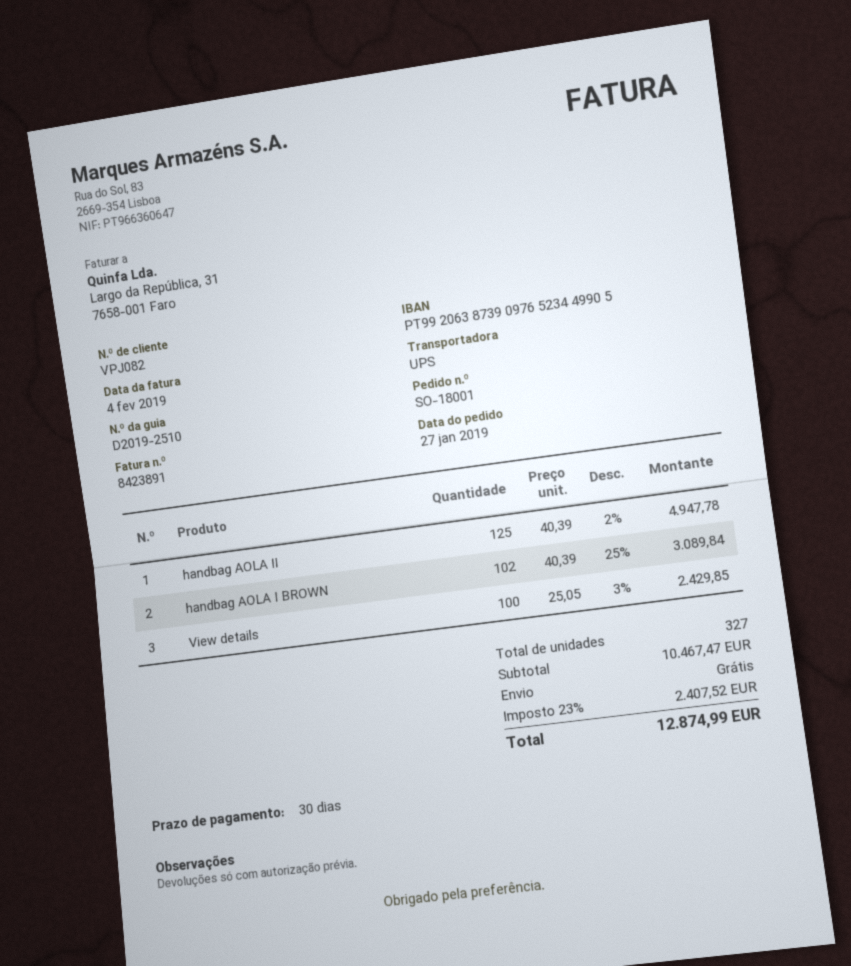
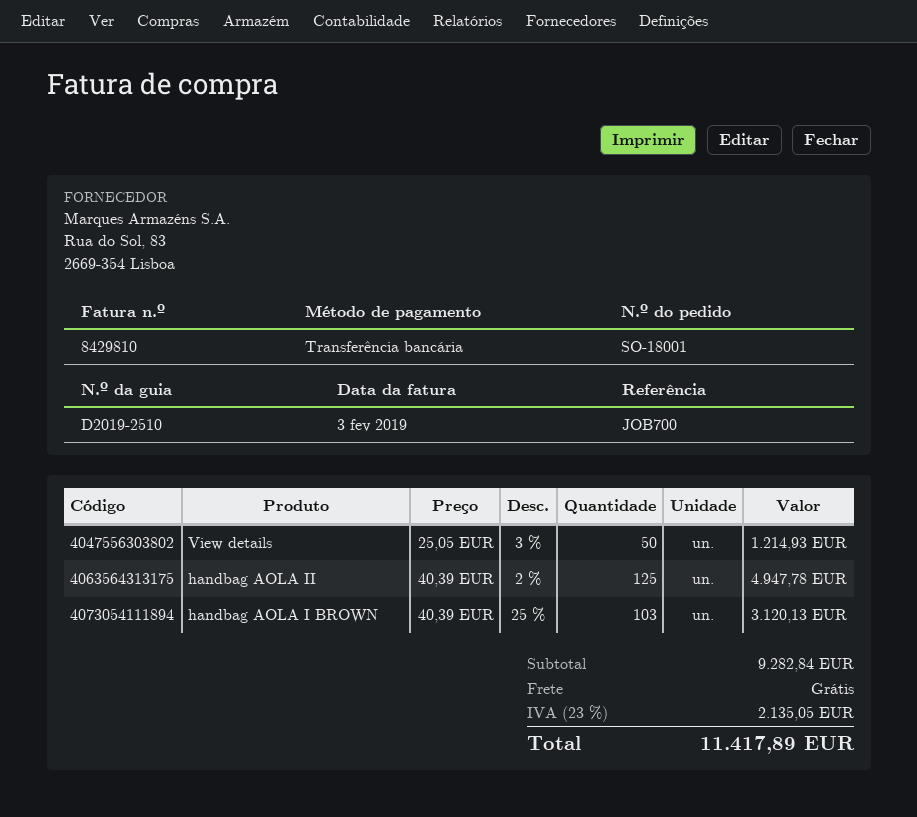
invoice number: 8423891 -> 8429810
invoice date: 2019-02-04 -> 2019-02-03
handbag AOLA I BROWN: 102 x 40.39 - 25% = 3089.84 -> 103 x 40.39 - 25% = 3120.13
View details: 100 x 25.05 - 3% = 2429.85 -> 50 x 25.05 - 3% = 1214.93
subtotal: 10467.47 -> 9282.84
tax: 23% = 2407.52 -> 23% = 2135.05
total: 12874.99 -> 11417.89

